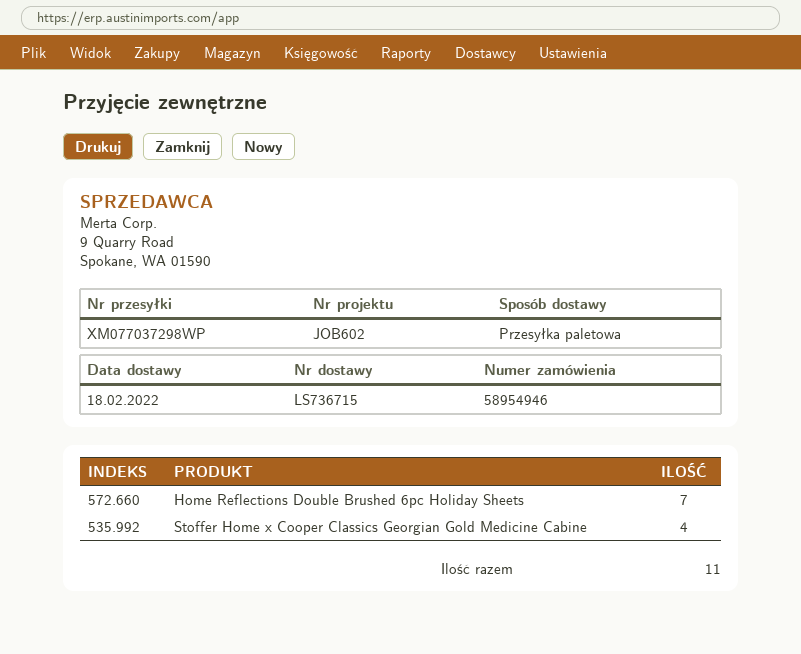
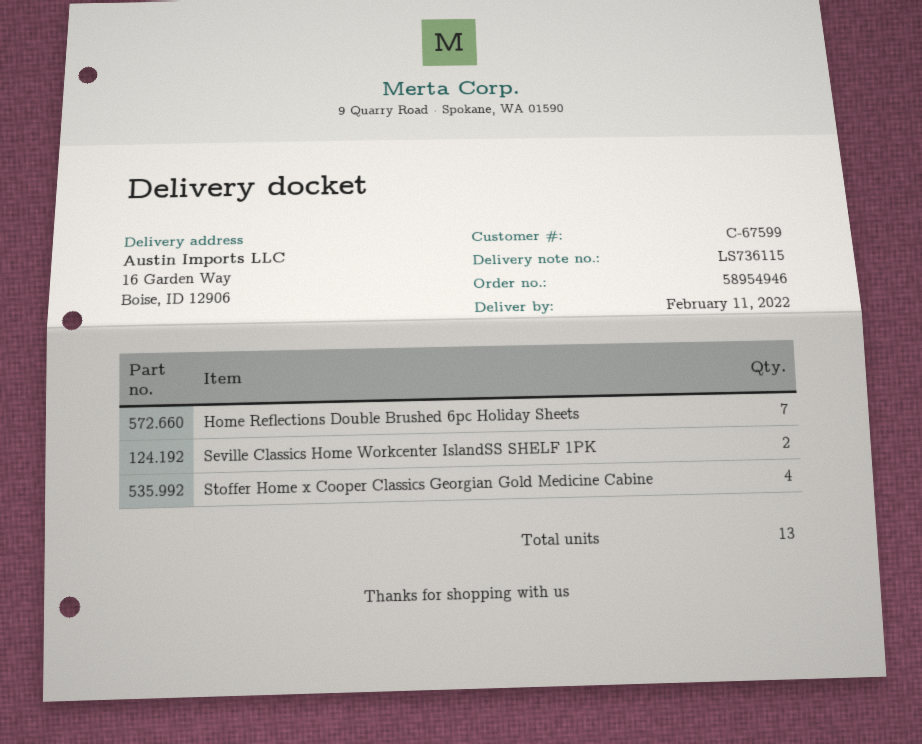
delivery note number: LS736715 -> LS736115
delivery date: 2022-02-18 -> 2022-02-11
Seville Classics Home Workcenter IslandSS SHELF 1PK: none -> 2
total quantity: 11 -> 13

